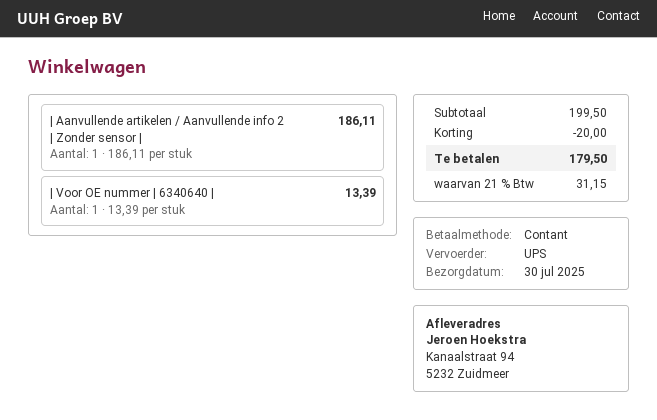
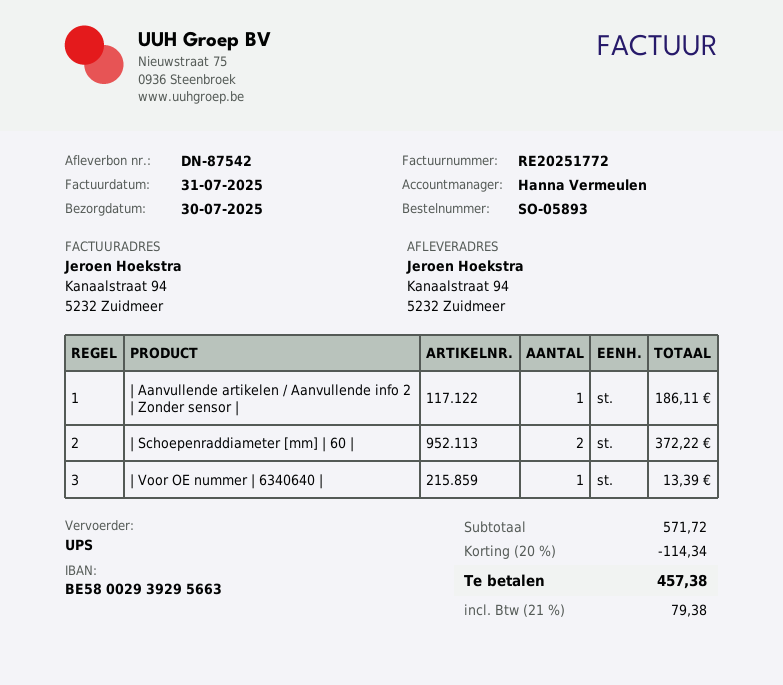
| Schoepenraddiameter [mm] | 60 |: none -> 2 for 372.22
subtotal: 199.50 -> 571.72
discount: 20.00 -> 114.34
tax: 21% = 31.15 -> 21% = 79.38
total: 179.50 -> 457.38

